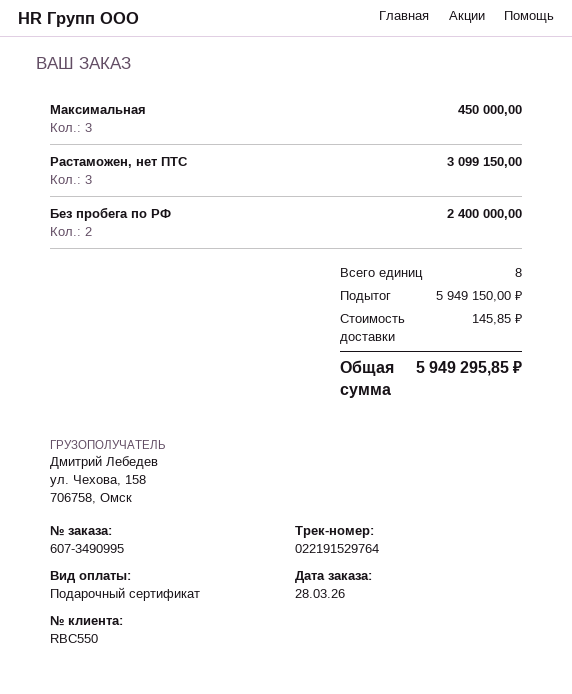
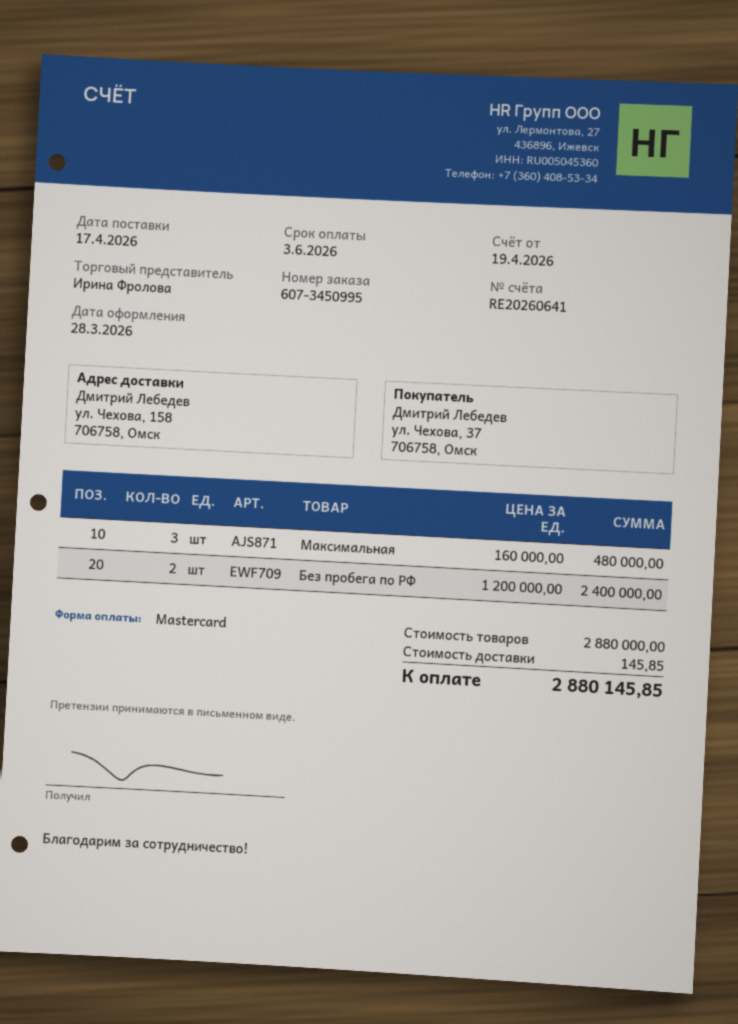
order number: 607-3490995 -> 607-3450995
payment method: gift card -> Mastercard
Максимальная: 3 for 450000.00 -> 3 for 480000.00
Растаможен, нет ПТС: 3 for 3099150.00 -> none
subtotal: 5949150.00 -> 2880000.00
total: 5949295.85 -> 2880145.85

